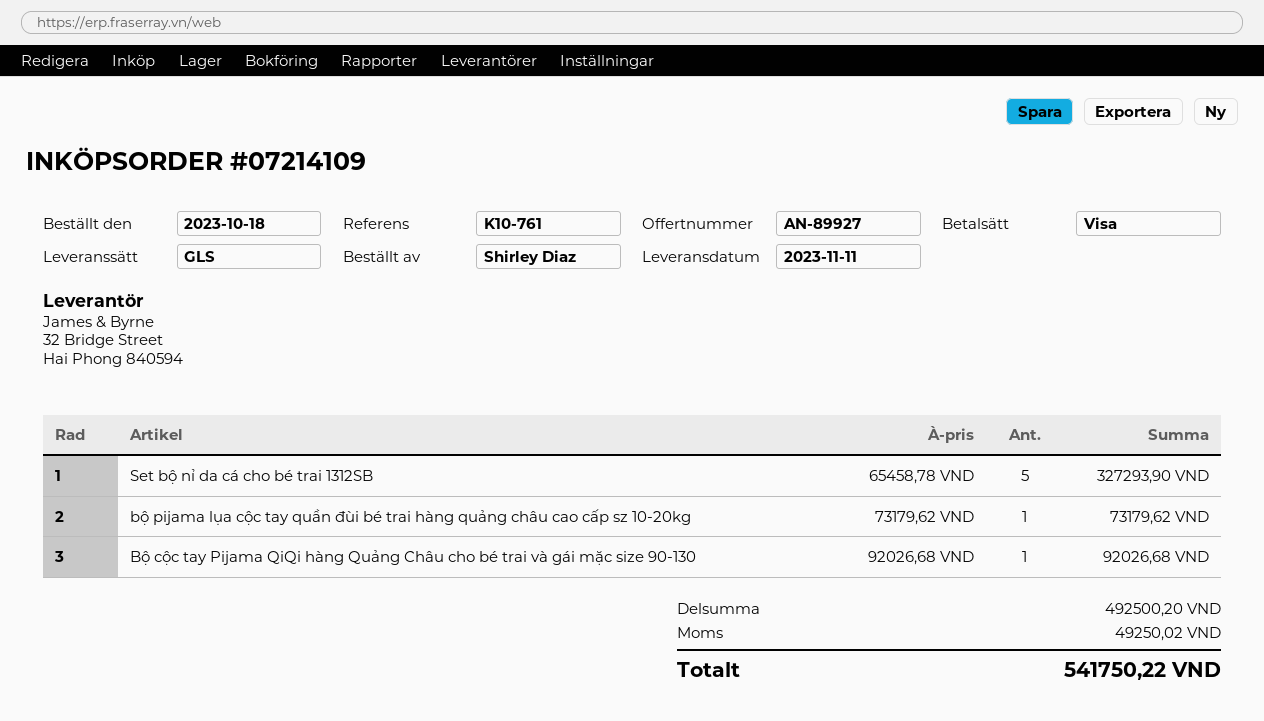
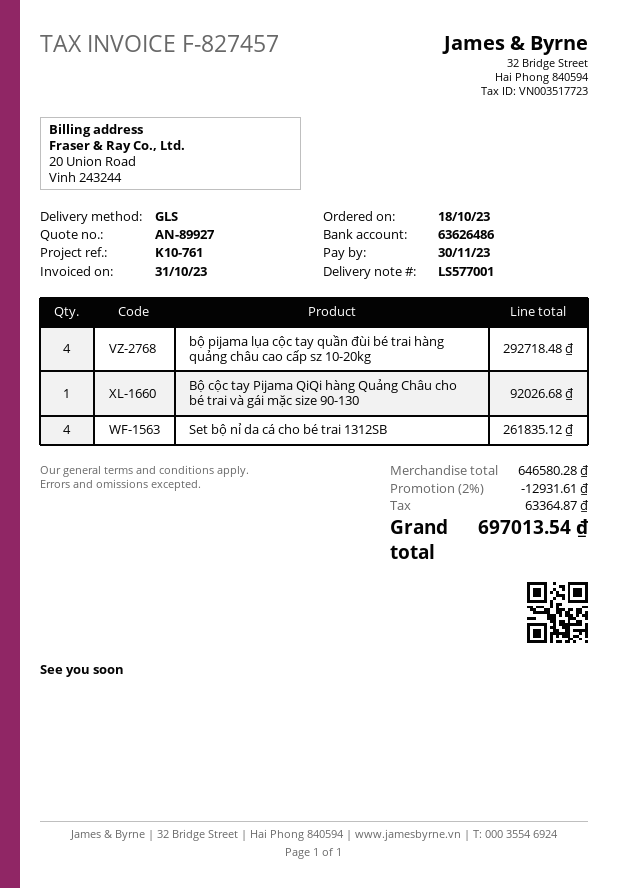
Set bộ nỉ da cá cho bé trai 1312SB: 5 for 327293.90 -> 4 for 261835.12
bộ pijama lụa cộc tay quần đùi bé trai hàng quảng châu cao cấp sz 10-20kg: 1 for 73179.62 -> 4 for 292718.48
subtotal: 492500.20 -> 646580.28
discount: none -> 2% = 12931.61
tax: 49250.02 -> 63364.87
total: 541750.22 -> 697013.54

